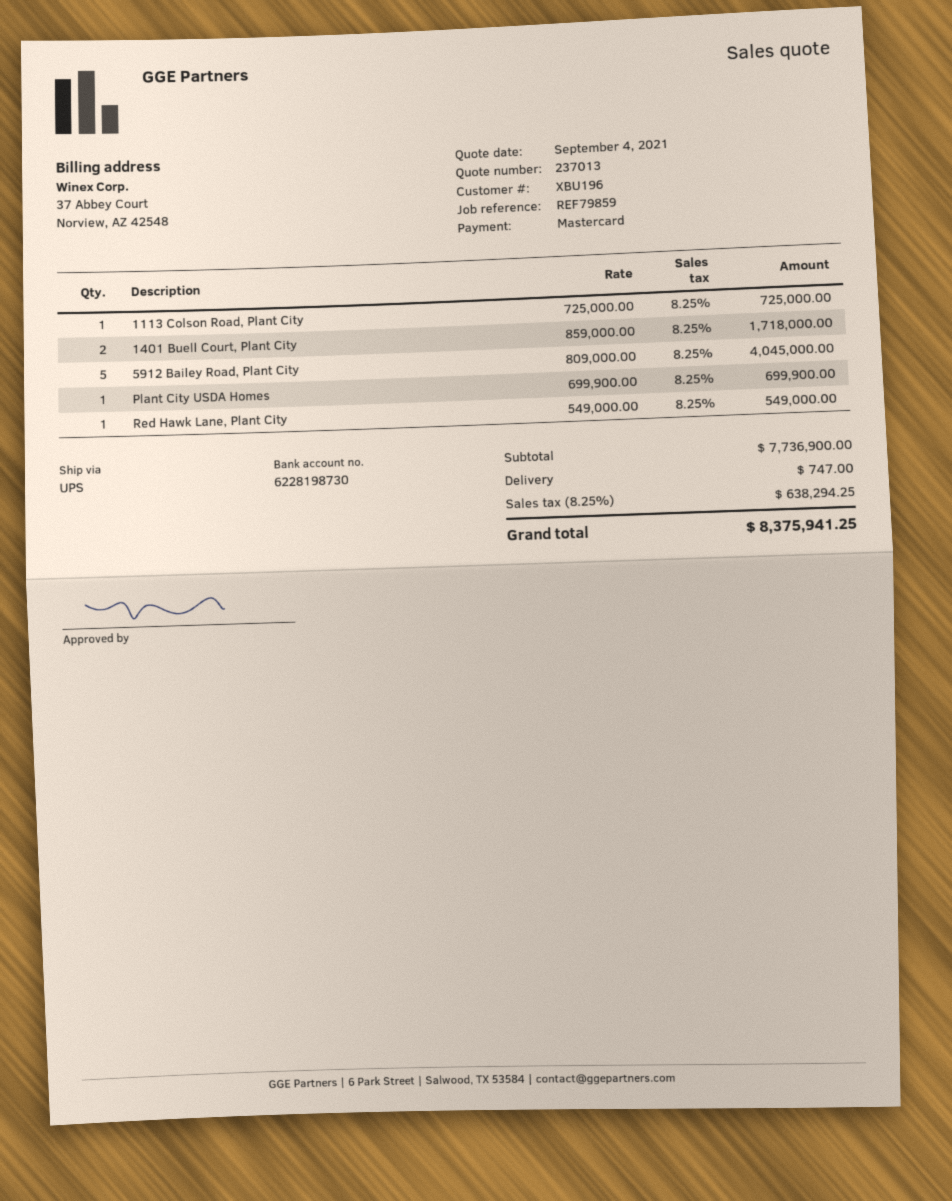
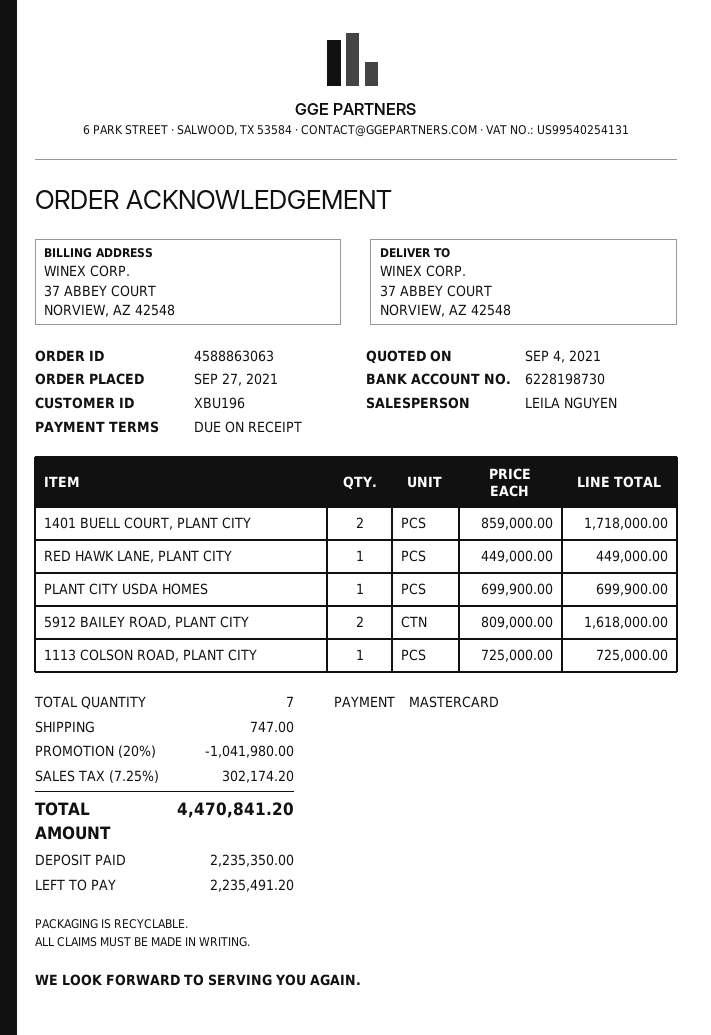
5912 Bailey Road, Plant City: 5 x 809000.00 = 4045000.00 -> 2 x 809000.00 = 1618000.00
Red Hawk Lane, Plant City: 1 x 549000.00 = 549000.00 -> 1 x 449000.00 = 449000.00
discount: none -> 20% = 1041980.00
tax: 8.25% = 638294.25 -> 7.25% = 302174.20
total: 8375941.25 -> 4470841.20

